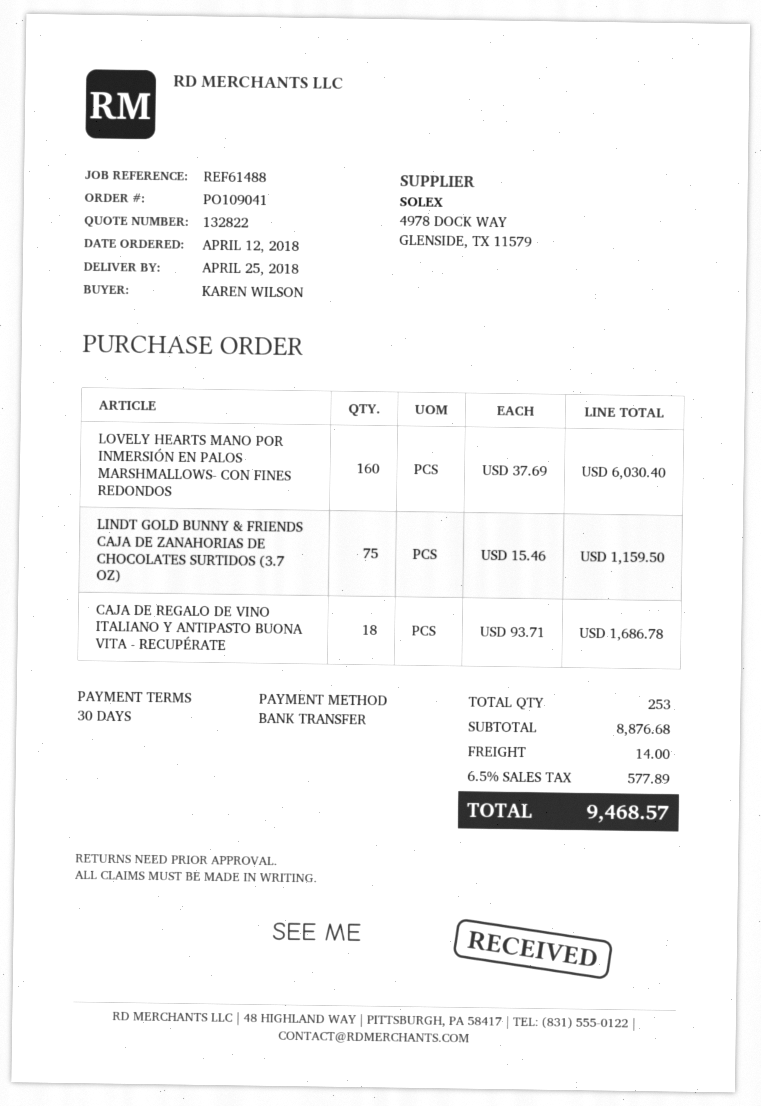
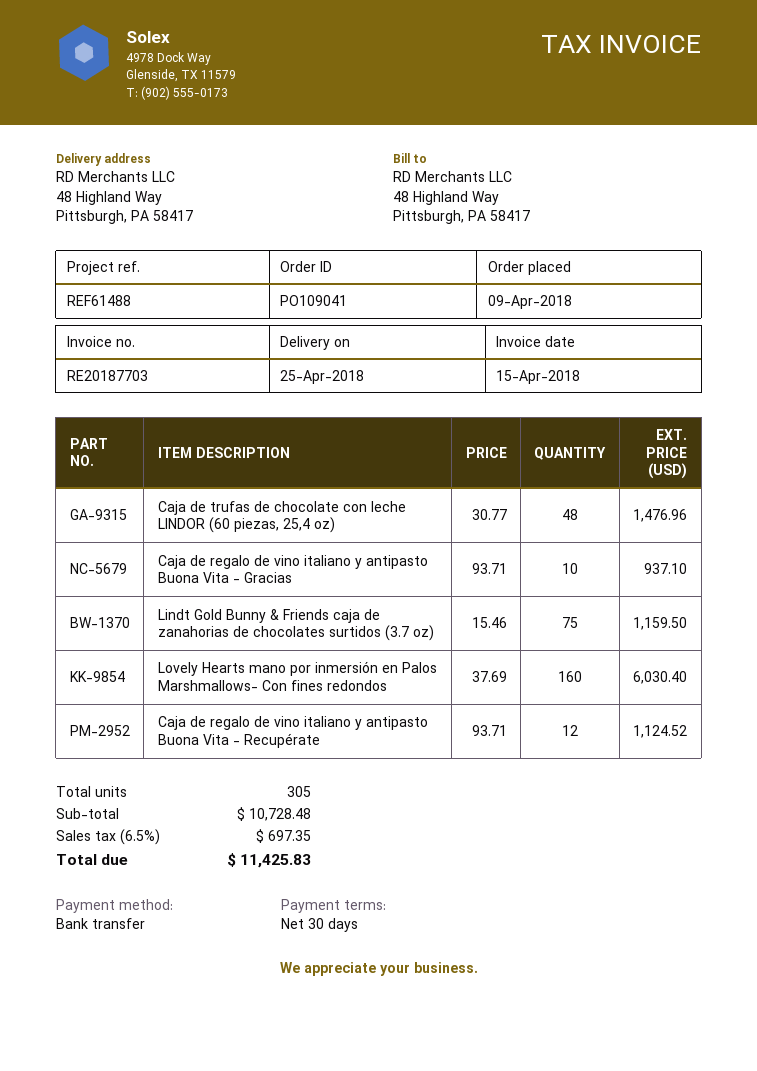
order date: 2018-04-12 -> 2018-04-09
CAJA DE REGALO DE VINO ITALIANO Y ANTIPASTO BUONA VITA - RECUPÉRATE: 18 x 93.71 = 1686.78 -> 12 x 93.71 = 1124.52
Caja de trufas de chocolate con leche LINDOR (60 piezas, 25,4 oz): none -> 48 x 30.77 = 1476.96
Caja de regalo de vino italiano y antipasto Buona Vita - Gracias: none -> 10 x 93.71 = 937.10
total quantity: 253 -> 305
subtotal: 8876.68 -> 10728.48
shipping: 14.00 -> none
tax: 6.5% = 577.89 -> 6.5% = 697.35
total: 9468.57 -> 11425.83

